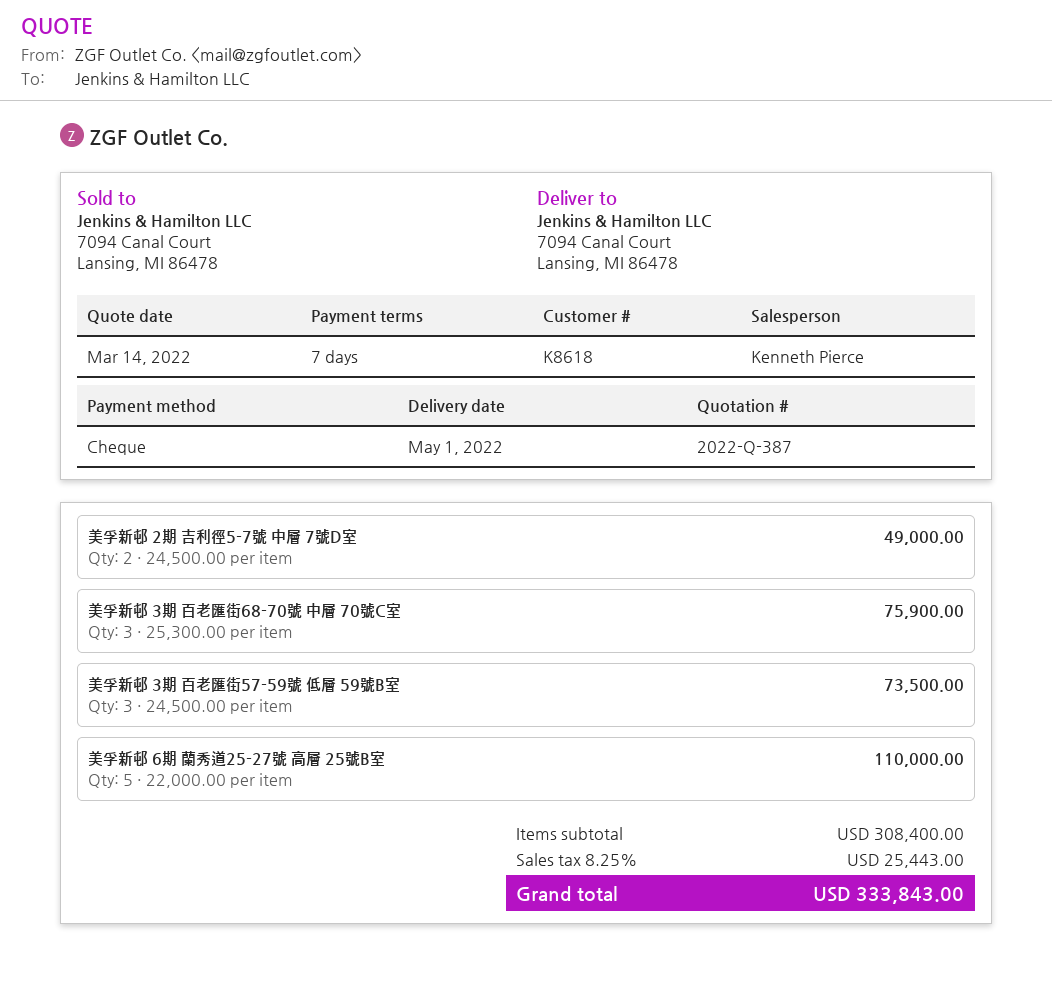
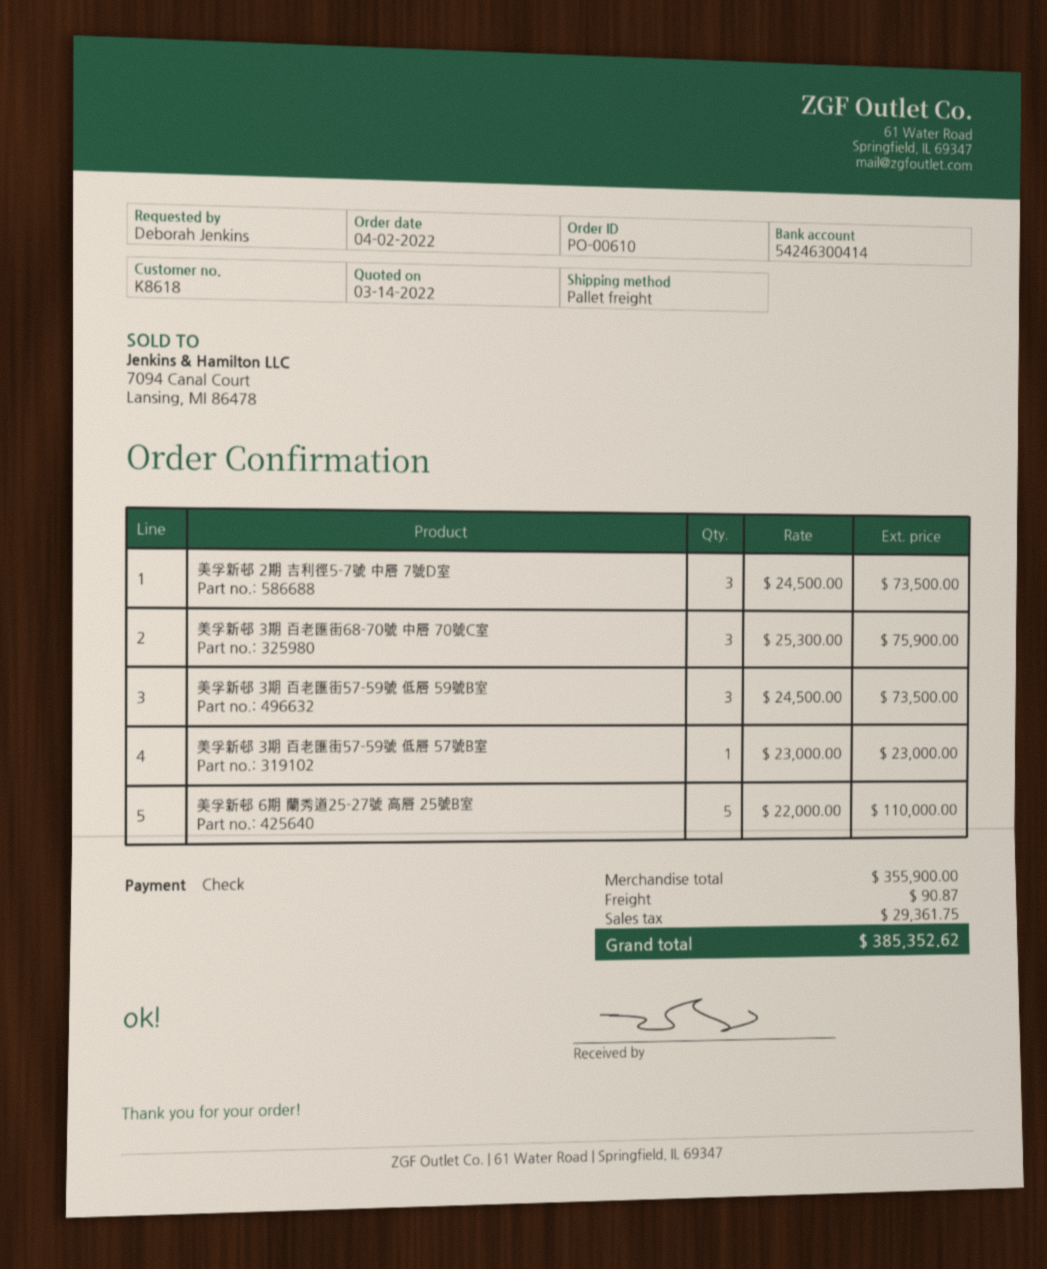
美孚新邨 2期 吉利徑5-7號 中層 7號D室: 2 x 24500.00 = 49000.00 -> 3 x 24500.00 = 73500.00
美孚新邨 3期 百老匯街57-59號 低層 57號B室: none -> 1 x 23000.00 = 23000.00
subtotal: 308400.00 -> 355900.00
shipping: none -> 90.87
tax: 25443.00 -> 29361.75
total: 333843.00 -> 385352.62

